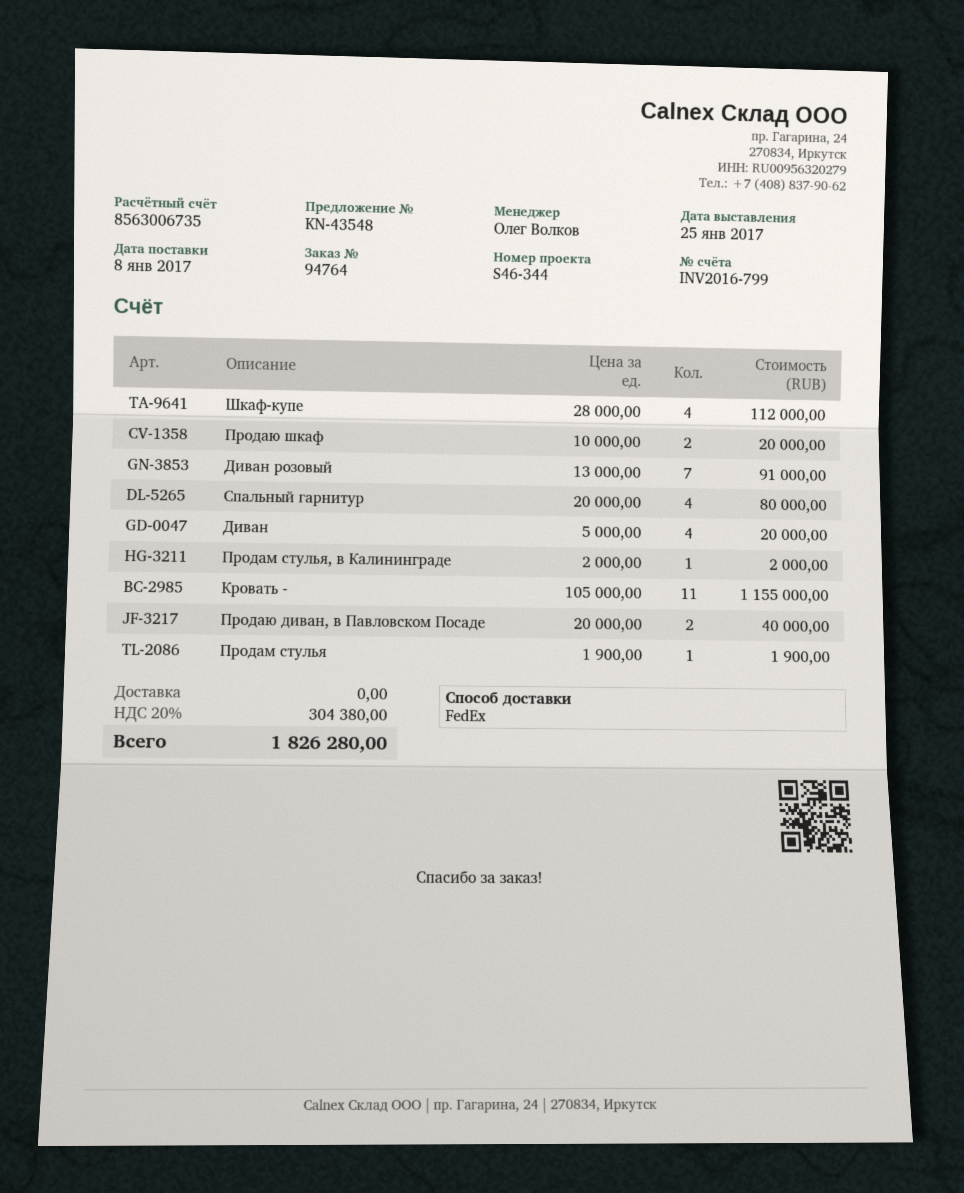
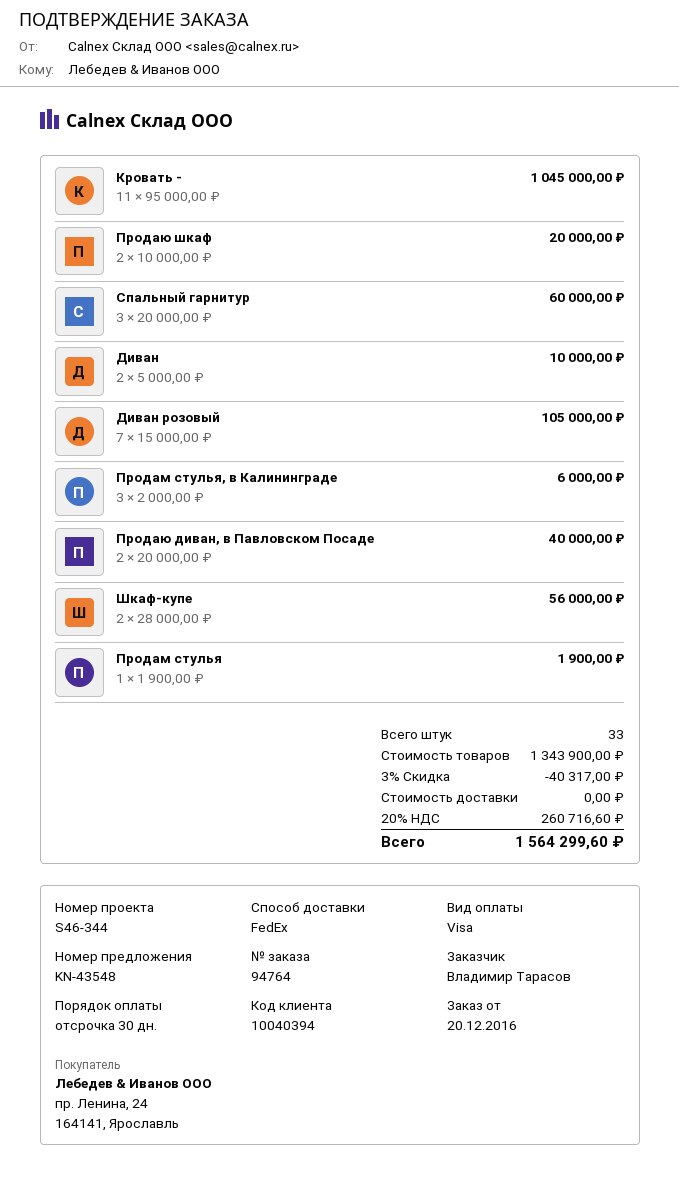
Шкаф-купе: 4 x 28000.00 = 112000.00 -> 2 x 28000.00 = 56000.00
Диван розовый: 7 x 13000.00 = 91000.00 -> 7 x 15000.00 = 105000.00
Спальный гарнитур: 4 x 20000.00 = 80000.00 -> 3 x 20000.00 = 60000.00
Диван: 4 x 5000.00 = 20000.00 -> 2 x 5000.00 = 10000.00
Продам стулья, в Калининграде: 1 x 2000.00 = 2000.00 -> 3 x 2000.00 = 6000.00
Кровать -: 11 x 105000.00 = 1155000.00 -> 11 x 95000.00 = 1045000.00
discount: none -> 3% = 40317.00
tax: 20% = 304380.00 -> 20% = 260716.60
total: 1826280.00 -> 1564299.60

